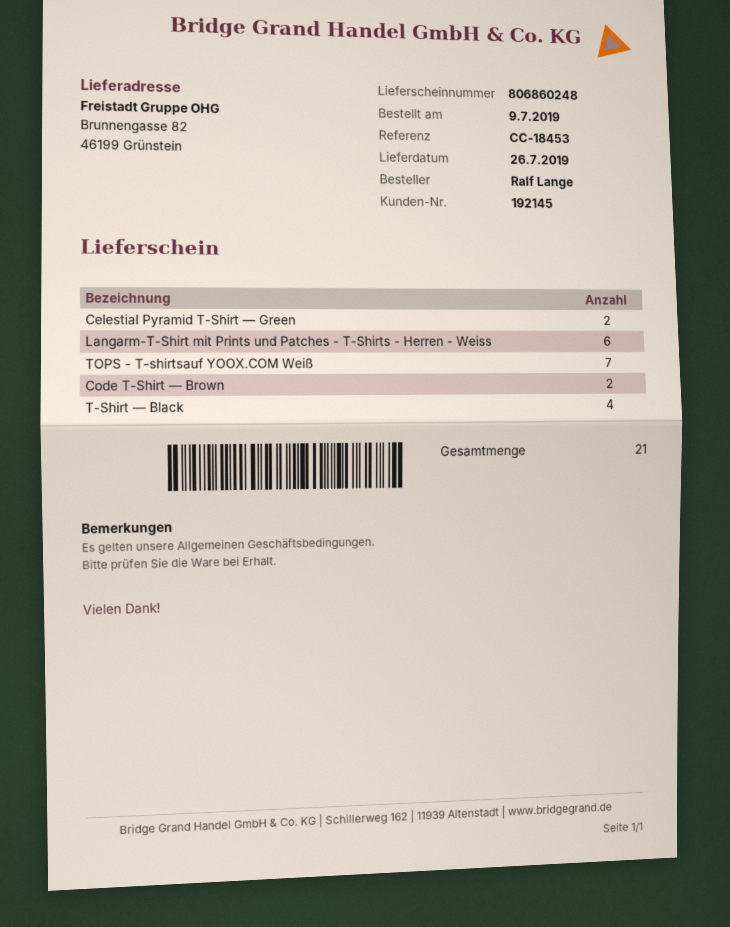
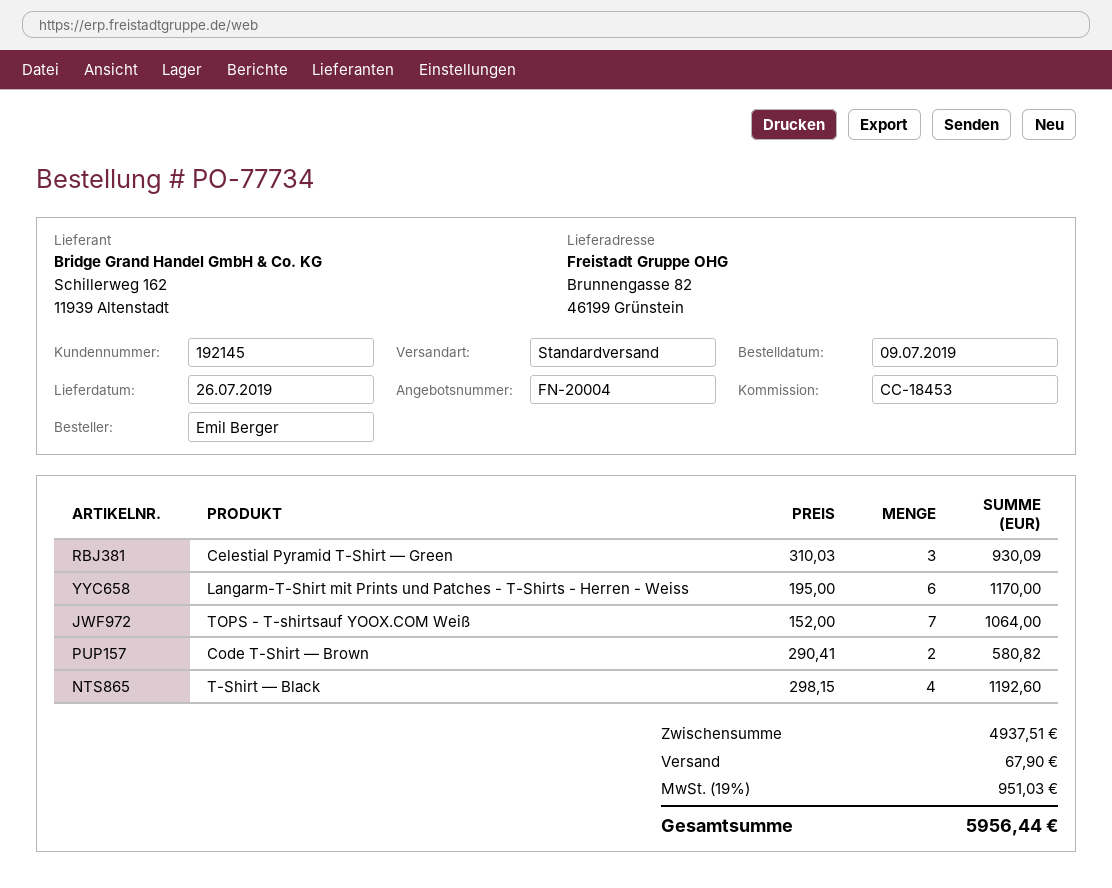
ordered by: Ralf Lange -> Emil Berger
Celestial Pyramid T-Shirt — Green: 2 -> 3

